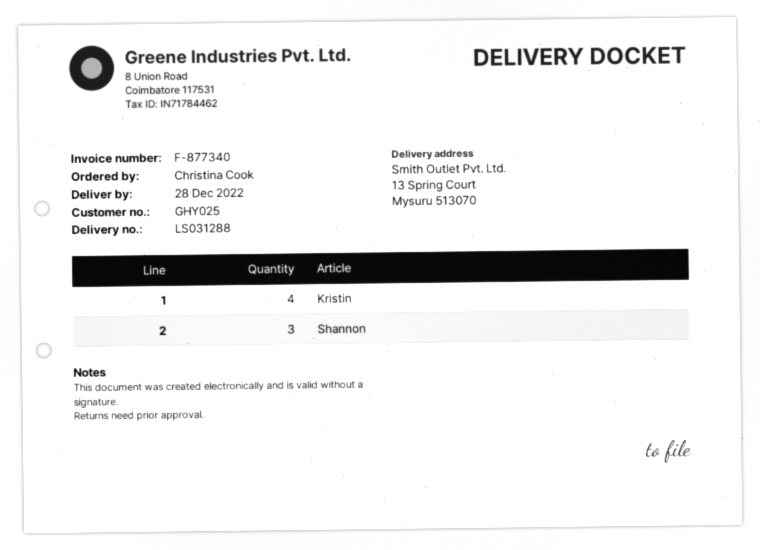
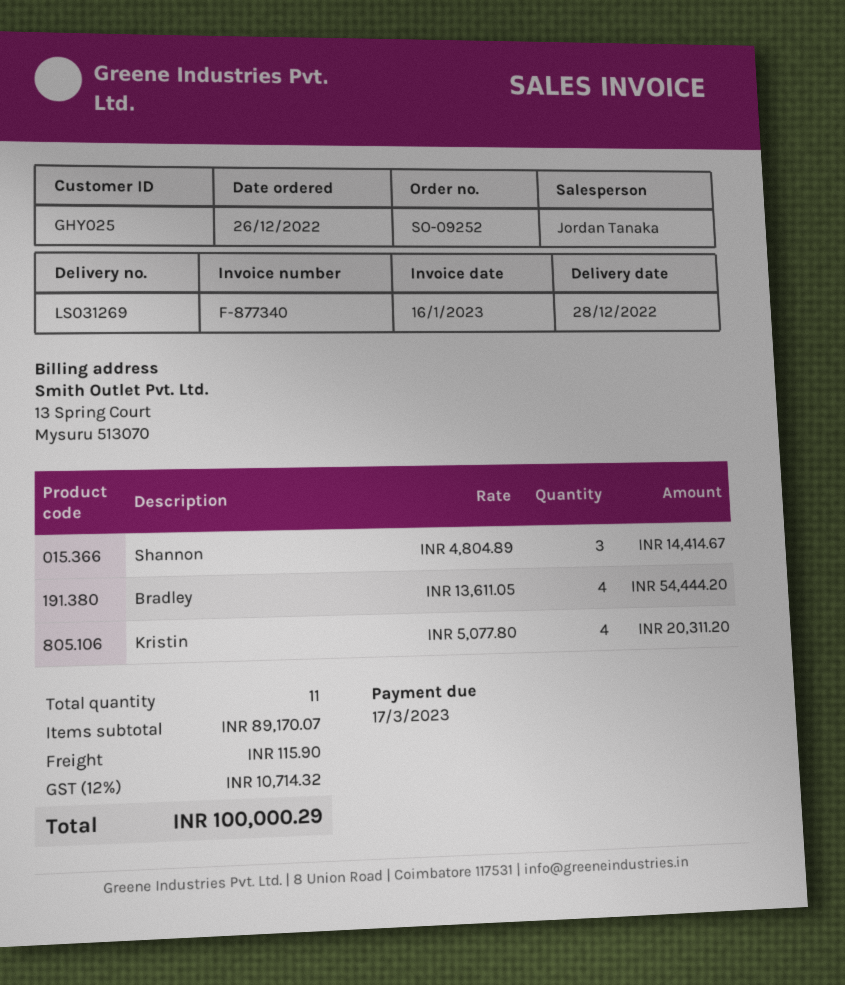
delivery note number: LS031288 -> LS031269
Bradley: none -> 4

